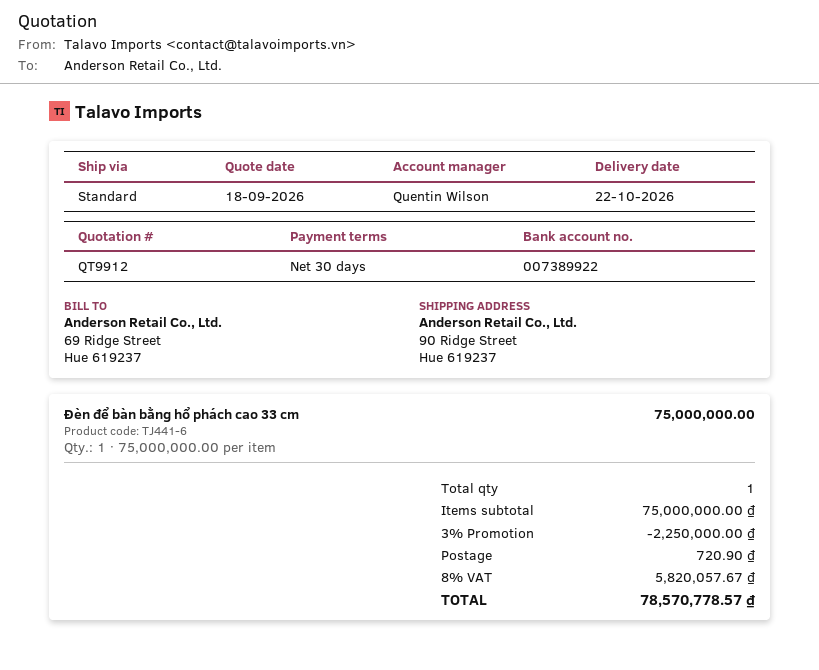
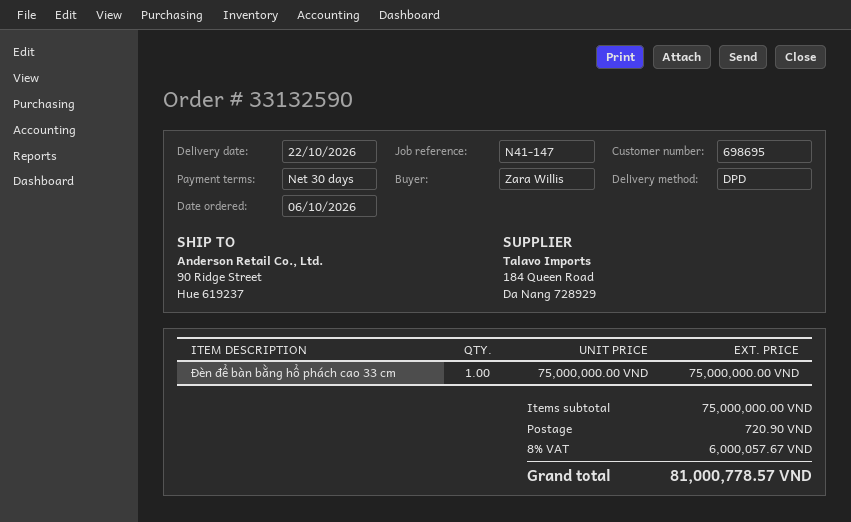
shipping method: standard -> DPD
discount: 3% = 2250000.00 -> none
tax: 8% = 5820057.67 -> 8% = 6000057.67
total: 78570778.57 -> 81000778.57

